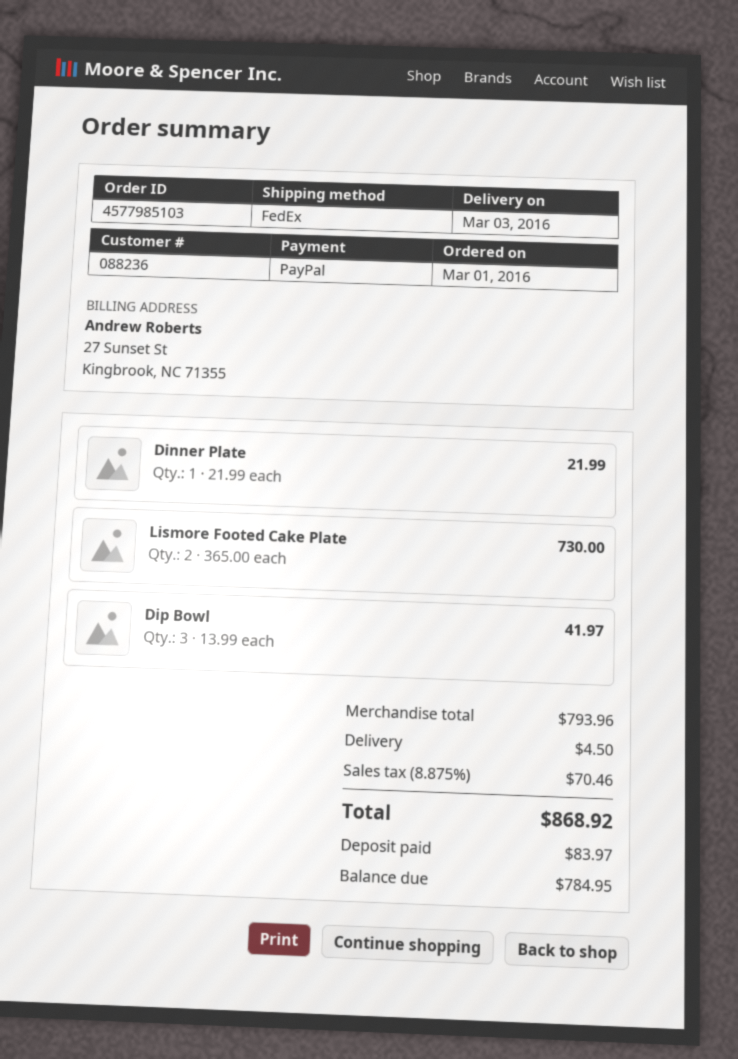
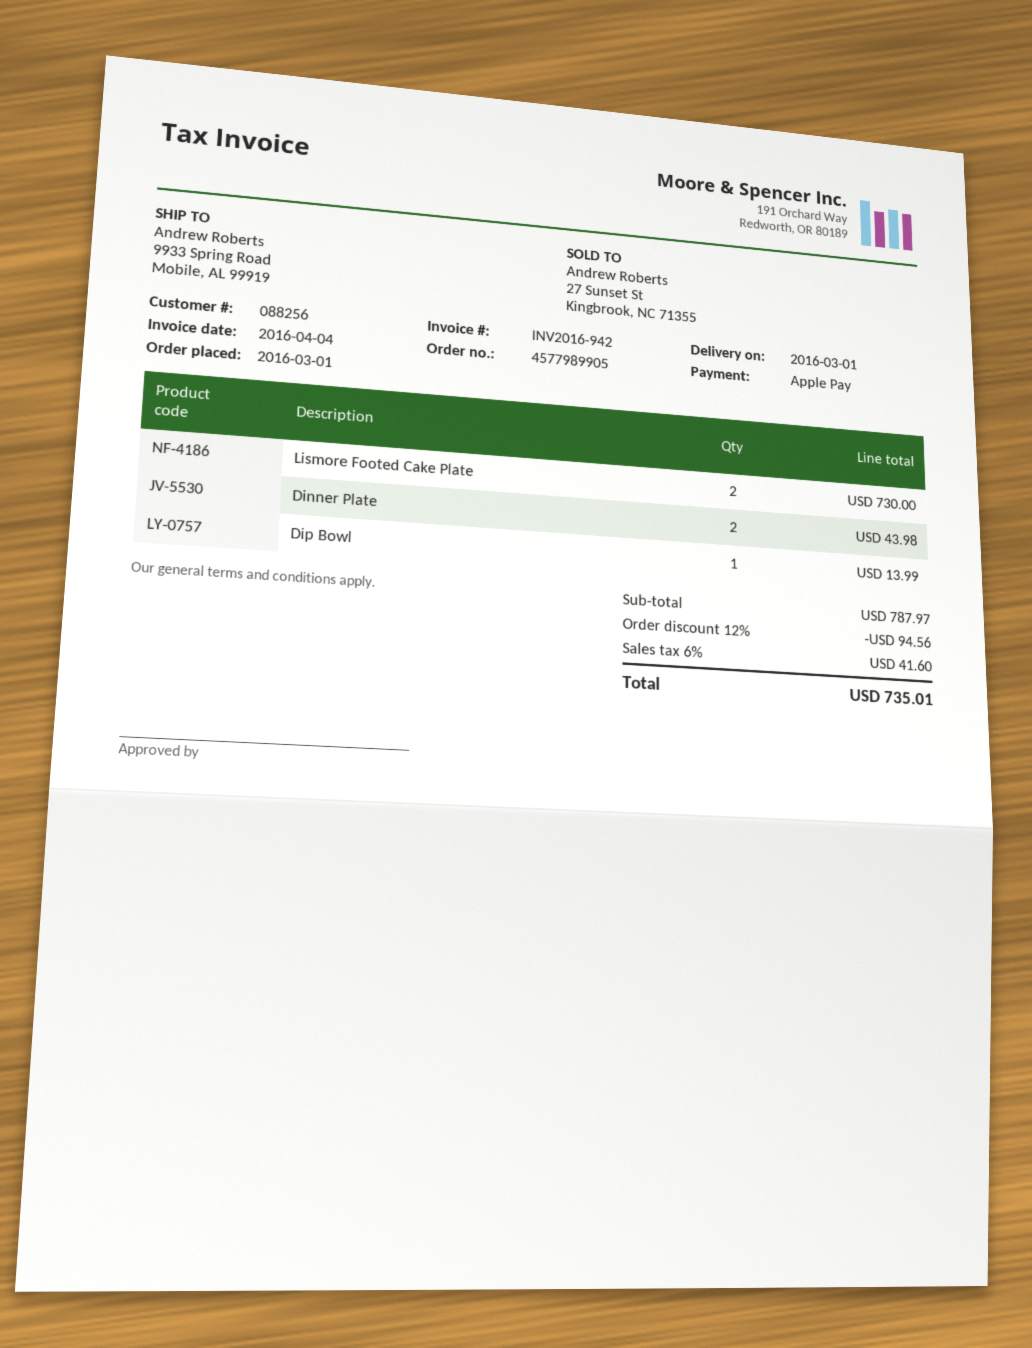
order number: 4577985103 -> 4577989905
delivery date: 2016-03-03 -> 2016-03-01
customer number: 088236 -> 088256
payment method: PayPal -> Apple Pay
Dinner Plate: 1 for 21.99 -> 2 for 43.98
Dip Bowl: 3 for 41.97 -> 1 for 13.99
subtotal: 793.96 -> 787.97
discount: none -> 12% = 94.56
shipping: 4.50 -> none
tax: 8.875% = 70.46 -> 6% = 41.60
total: 868.92 -> 735.01

